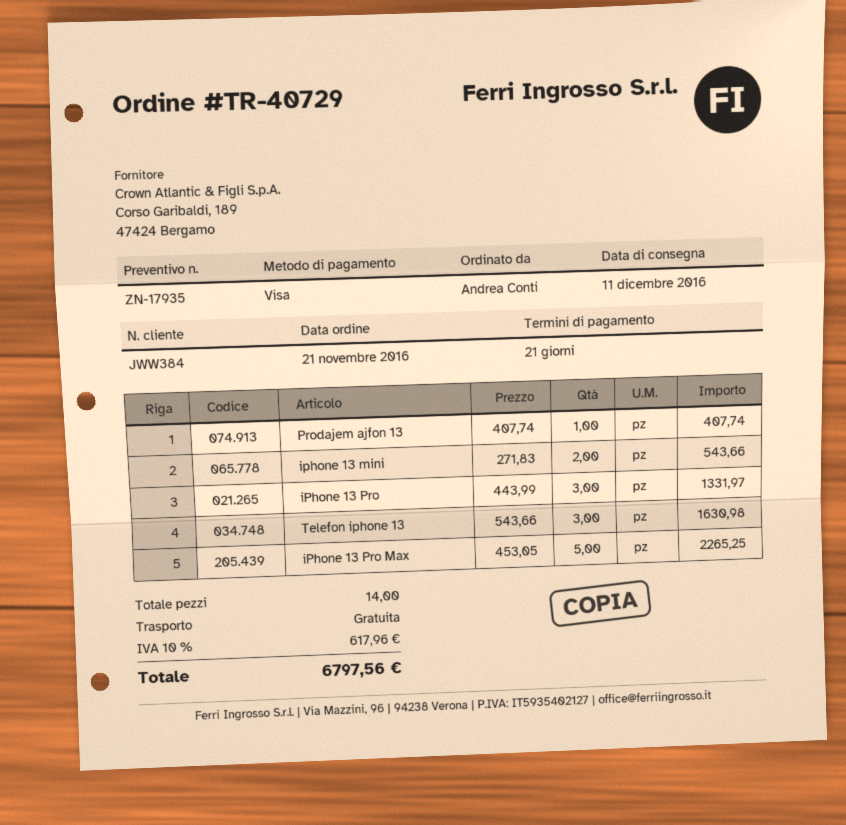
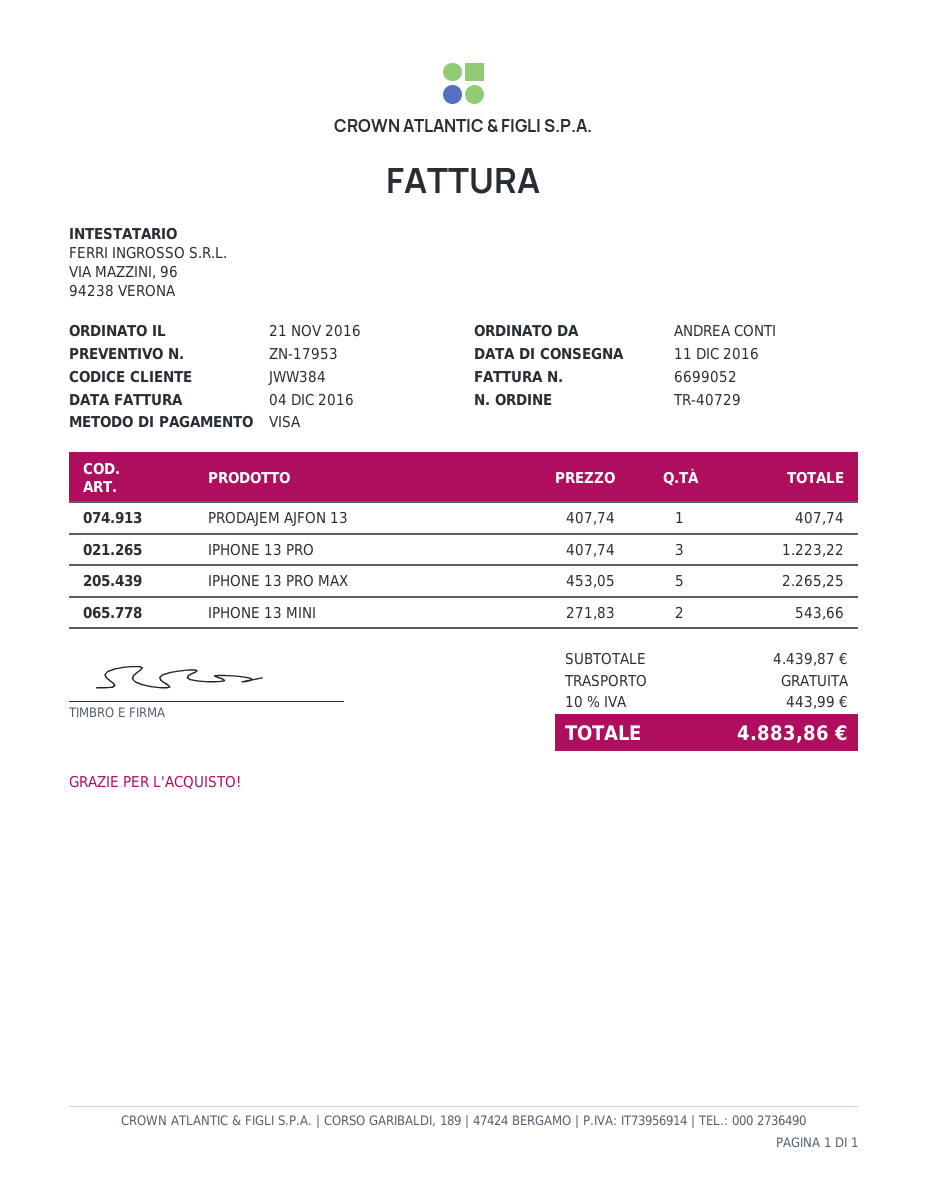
quote number: ZN-17935 -> ZN-17953
iPhone 13 Pro: 3 x 443.99 = 1331.97 -> 3 x 407.74 = 1223.22
Telefon iphone 13: 3 x 543.66 = 1630.98 -> none
tax: 10% = 617.96 -> 10% = 443.99
total: 6797.56 -> 4883.86

